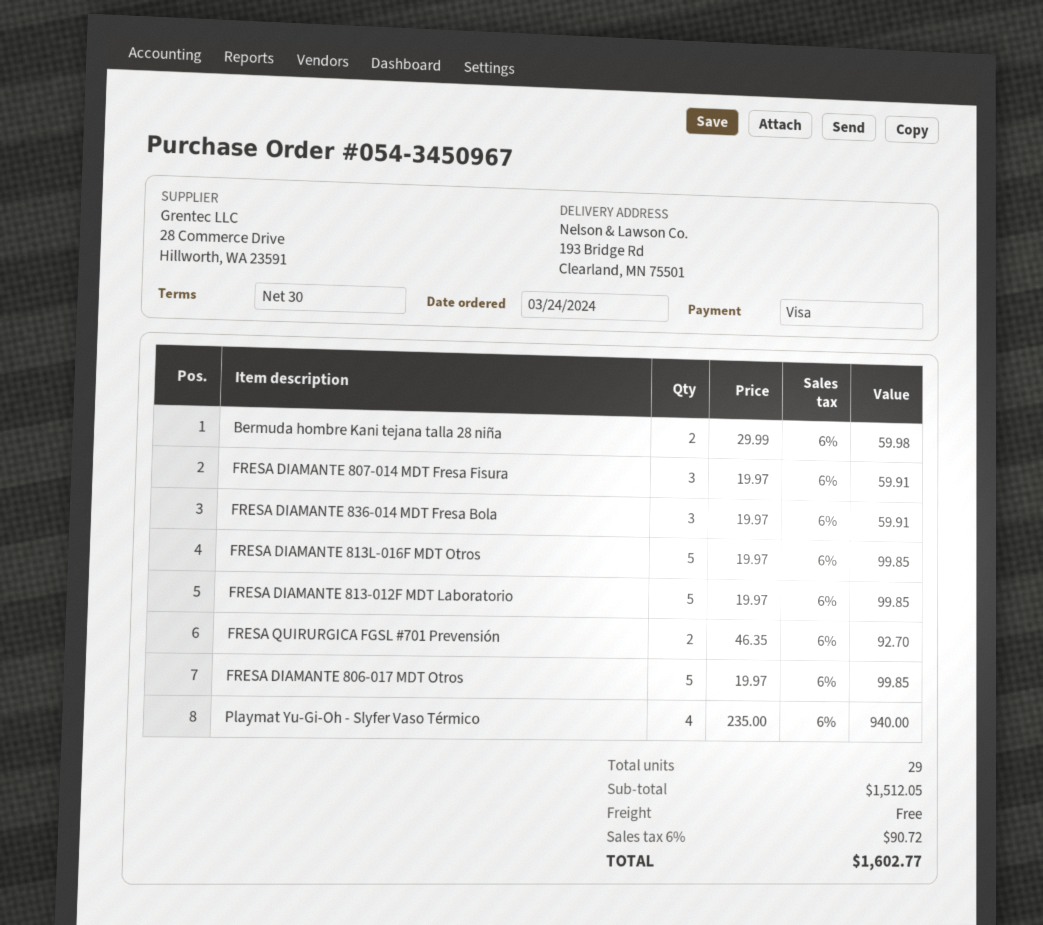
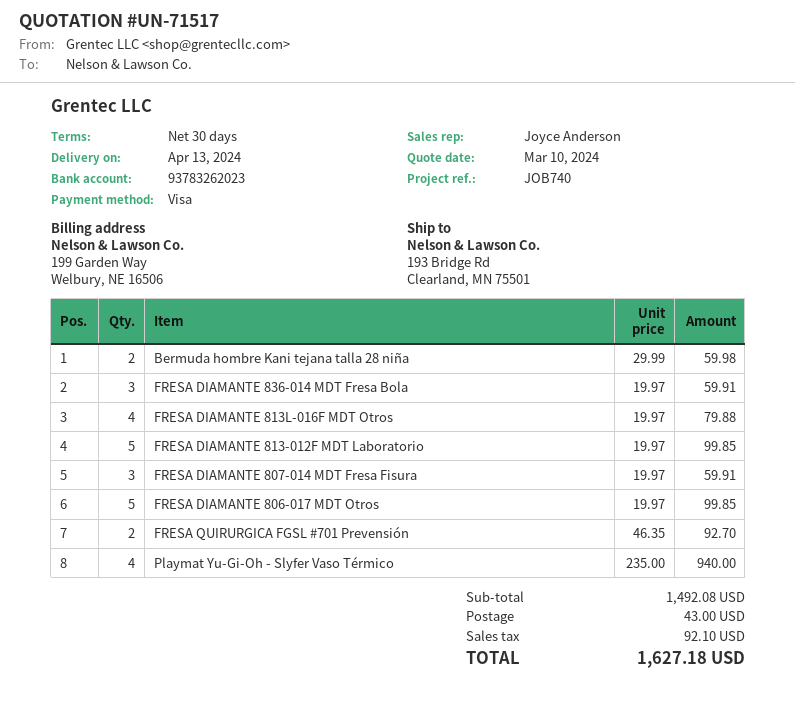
FRESA DIAMANTE 813L-016F MDT Otros: 5 x 19.97 = 99.85 -> 4 x 19.97 = 79.88
subtotal: 1512.05 -> 1492.08
shipping: 0.00 -> 43.00
tax: 90.72 -> 92.10
total: 1602.77 -> 1627.18

